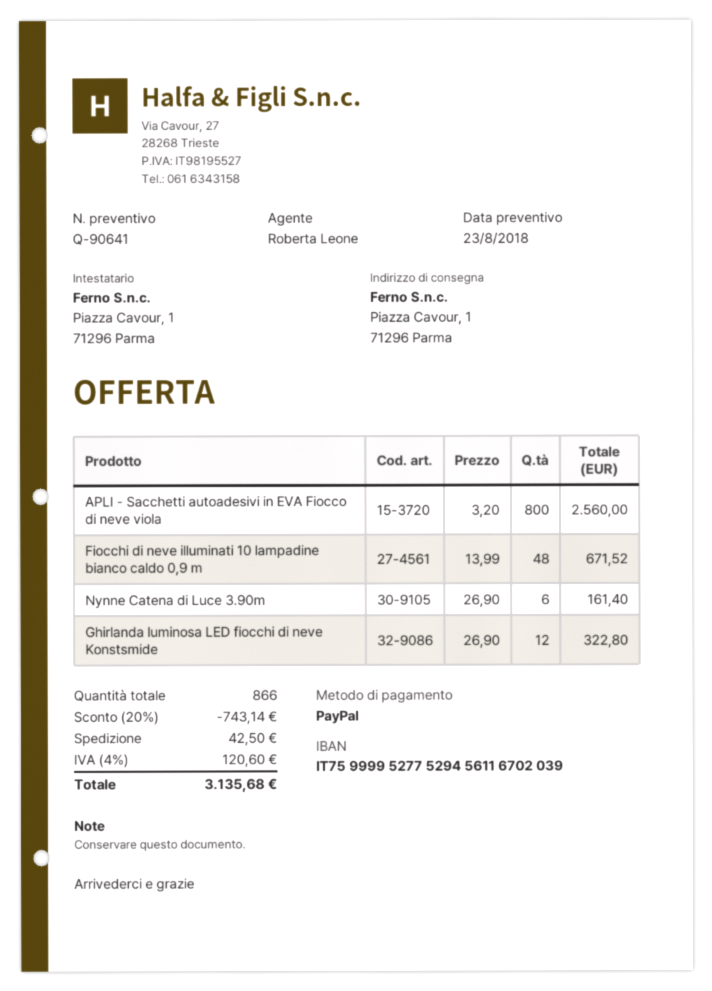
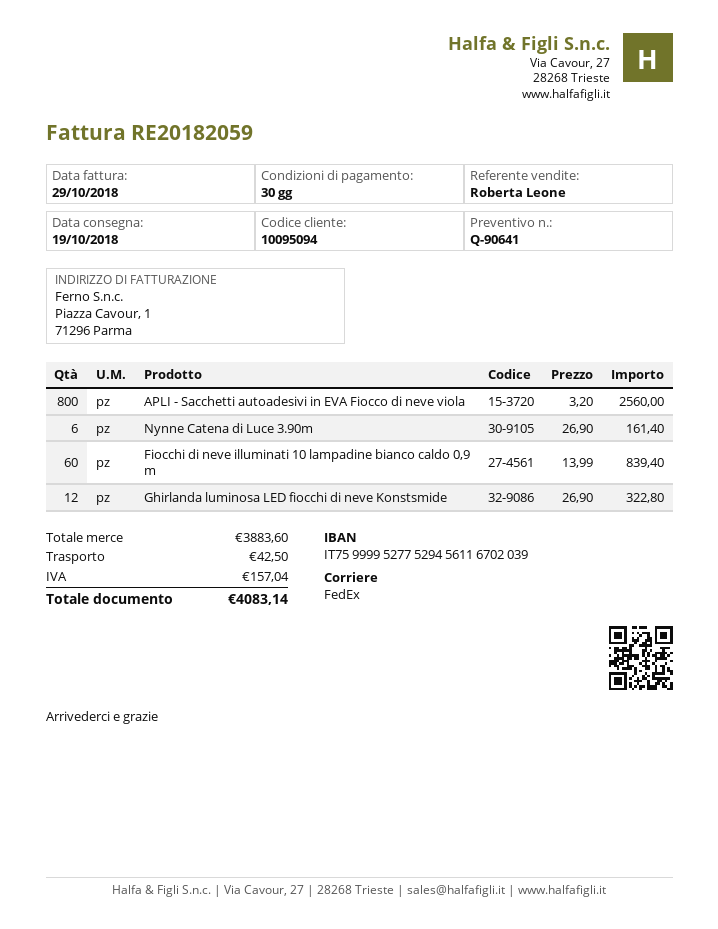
Fiocchi di neve illuminati 10 lampadine bianco caldo 0,9 m: 48 x 13.99 = 671.52 -> 60 x 13.99 = 839.40
discount: 20% = 743.14 -> none
tax: 120.60 -> 157.04
total: 3135.68 -> 4083.14

